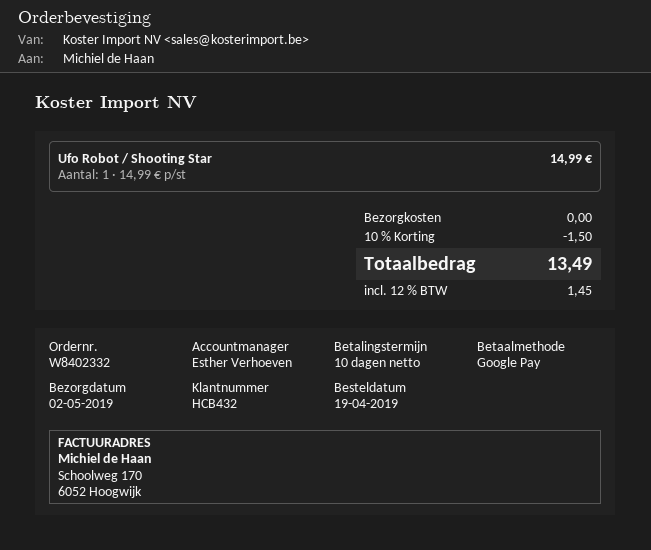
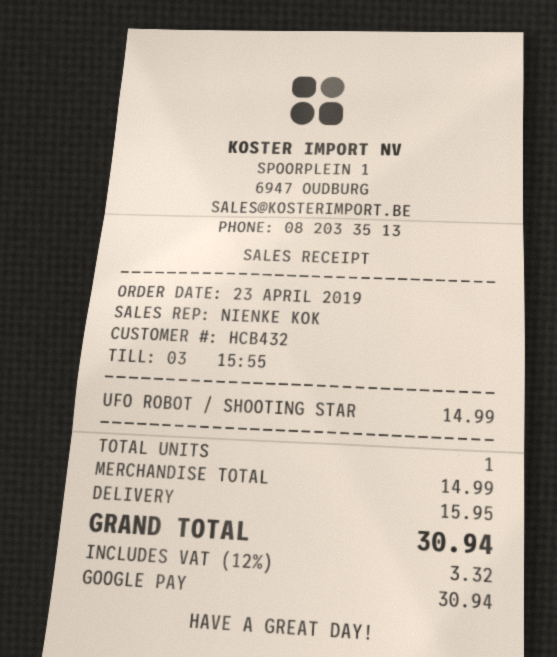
order date: 2019-04-19 -> 2019-04-23
sales rep: Esther Verhoeven -> NIENKE KOK
discount: 10% = 1.50 -> none
shipping: 0.00 -> 15.95
tax: 12% = 1.45 -> 12% = 3.32
total: 13.49 -> 30.94

